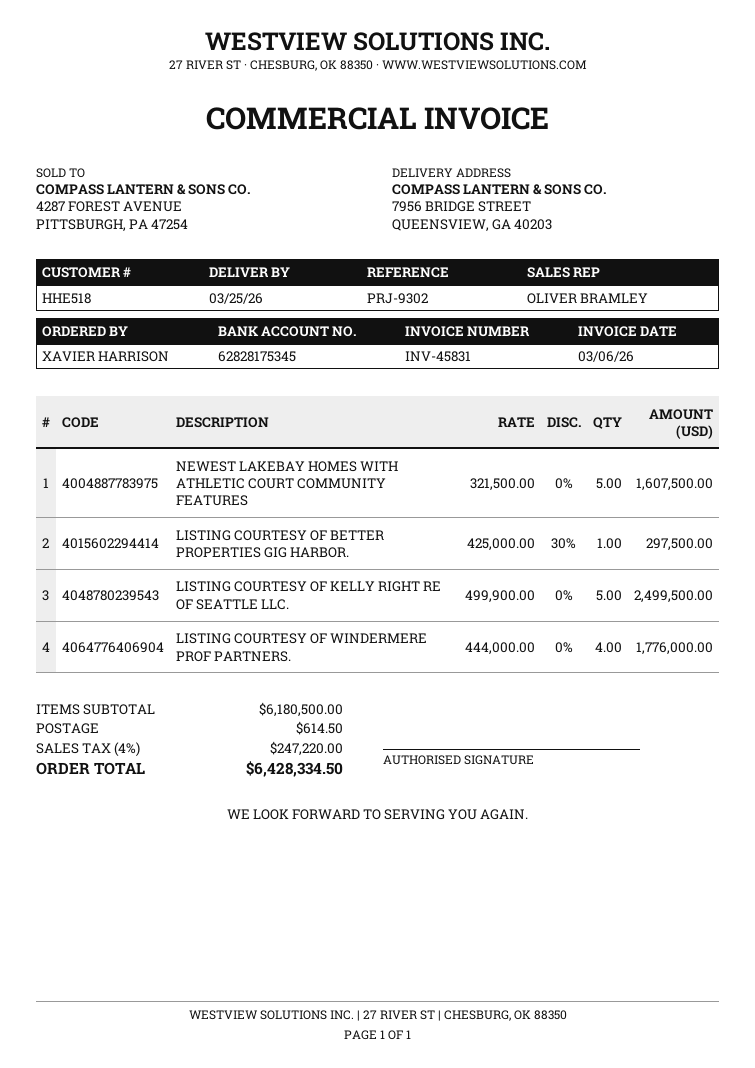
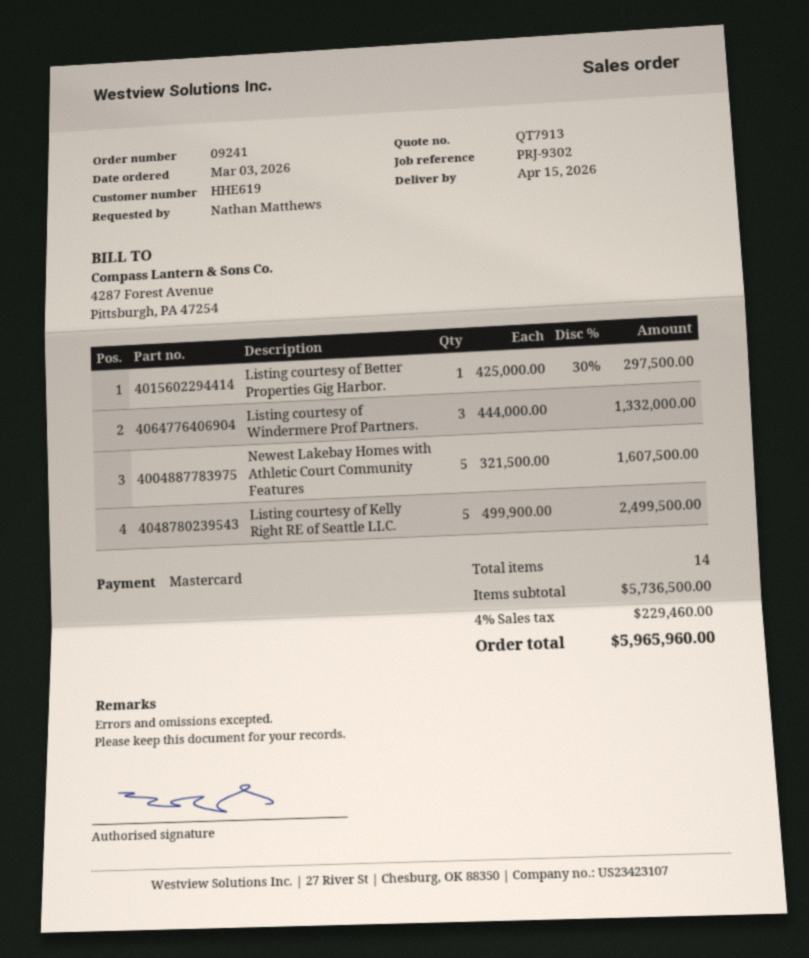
delivery date: 2026-03-25 -> 2026-04-15
customer number: HHE518 -> HHE619
ordered by: XAVIER HARRISON -> Nathan Matthews
LISTING COURTESY OF WINDERMERE PROF PARTNERS.: 4 x 444000.00 = 1776000.00 -> 3 x 444000.00 = 1332000.00
subtotal: 6180500.00 -> 5736500.00
shipping: 614.50 -> none
tax: 4% = 247220.00 -> 4% = 229460.00
total: 6428334.50 -> 5965960.00

